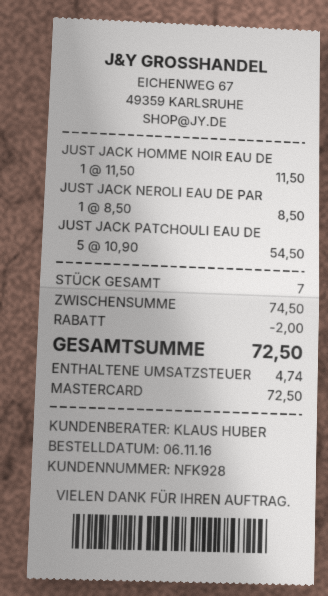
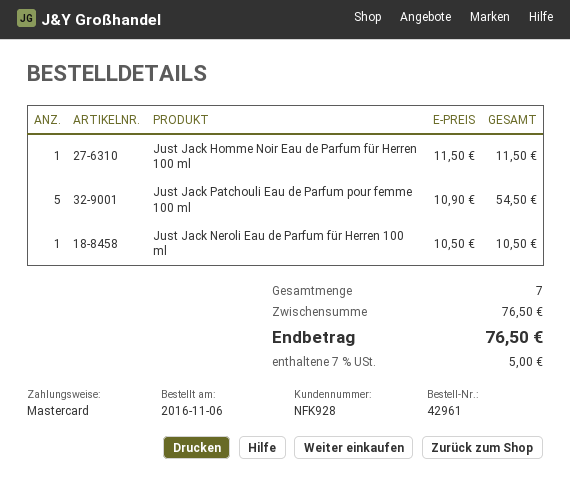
JUST JACK NEROLI EAU DE PAR: 1 x 8.50 = 8.50 -> 1 x 10.50 = 10.50
subtotal: 74.50 -> 76.50
discount: 2.00 -> none
tax: 4.74 -> 5.00
total: 72.50 -> 76.50

